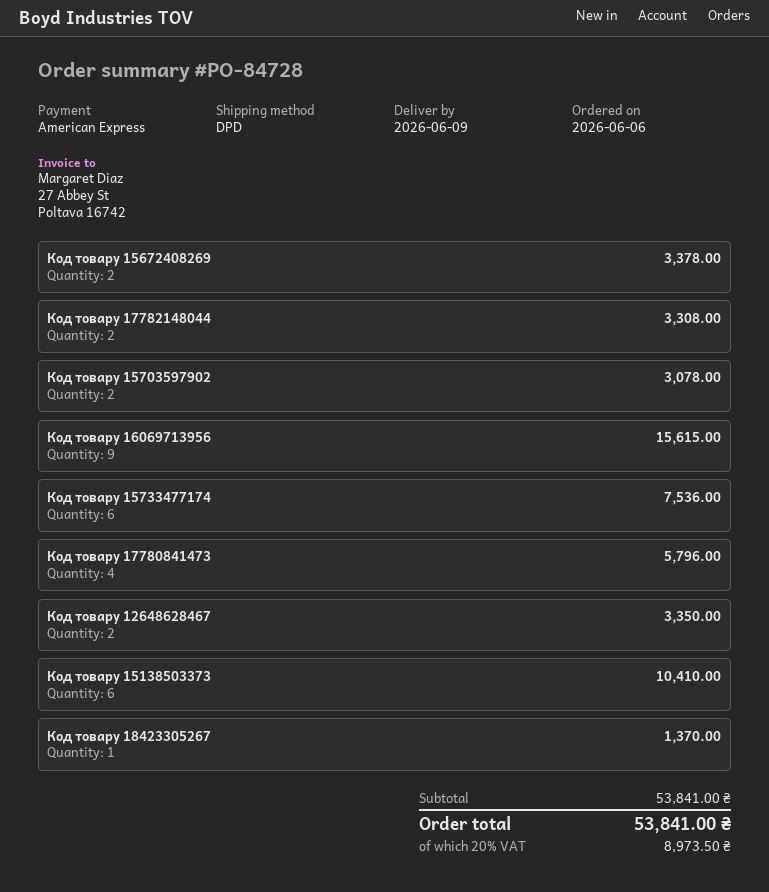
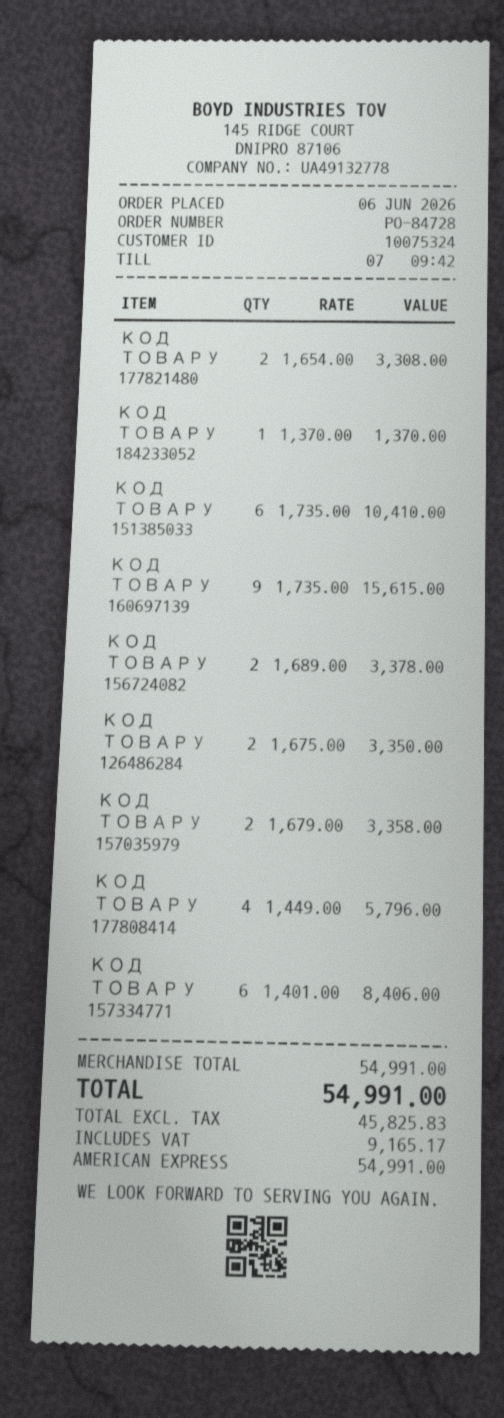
Код товару 15703597902: 2 for 3078.00 -> 2 for 3358.00
Код товару 15733477174: 6 for 7536.00 -> 6 for 8406.00
subtotal: 53841.00 -> 54991.00
tax: 8973.50 -> 9165.17
total: 53841.00 -> 54991.00

